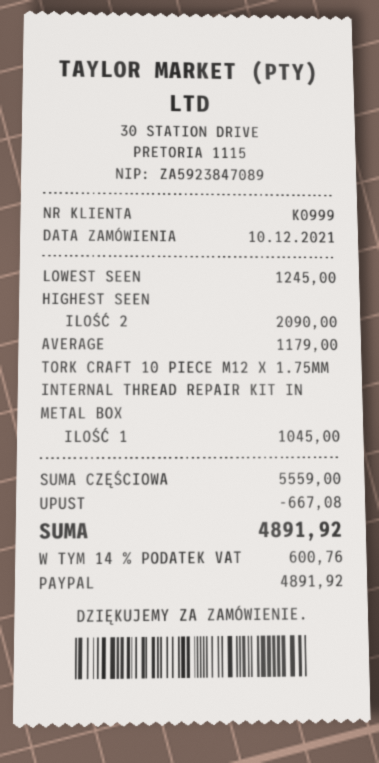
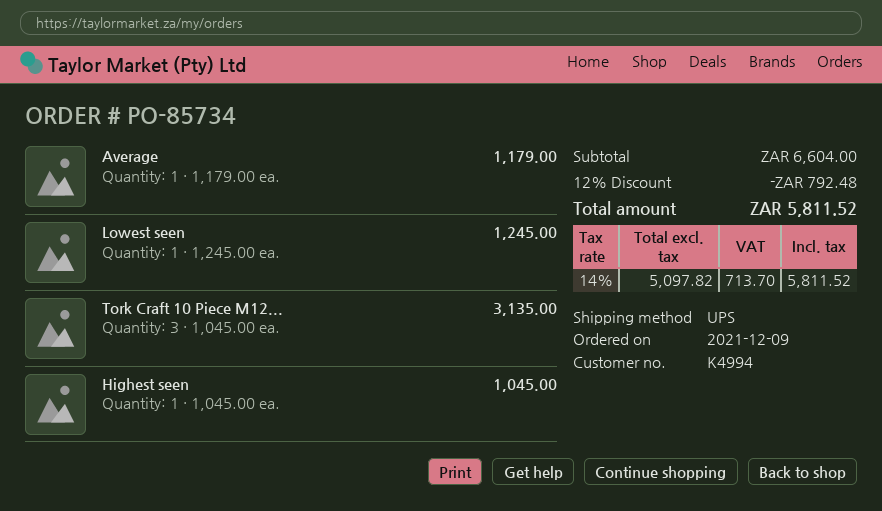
order date: 2021-12-10 -> 2021-12-09
customer number: K0999 -> K4994
HIGHEST SEEN: 2 for 2090.00 -> 1 for 1045.00
TORK CRAFT 10 PIECE M12 X 1.75MM INTERNAL THREAD REPAIR KIT IN METAL BOX: 1 for 1045.00 -> 3 for 3135.00
subtotal: 5559.00 -> 6604.00
discount: 667.08 -> 792.48
tax: 14% = 600.76 -> 14% = 713.70
total: 4891.92 -> 5811.52

